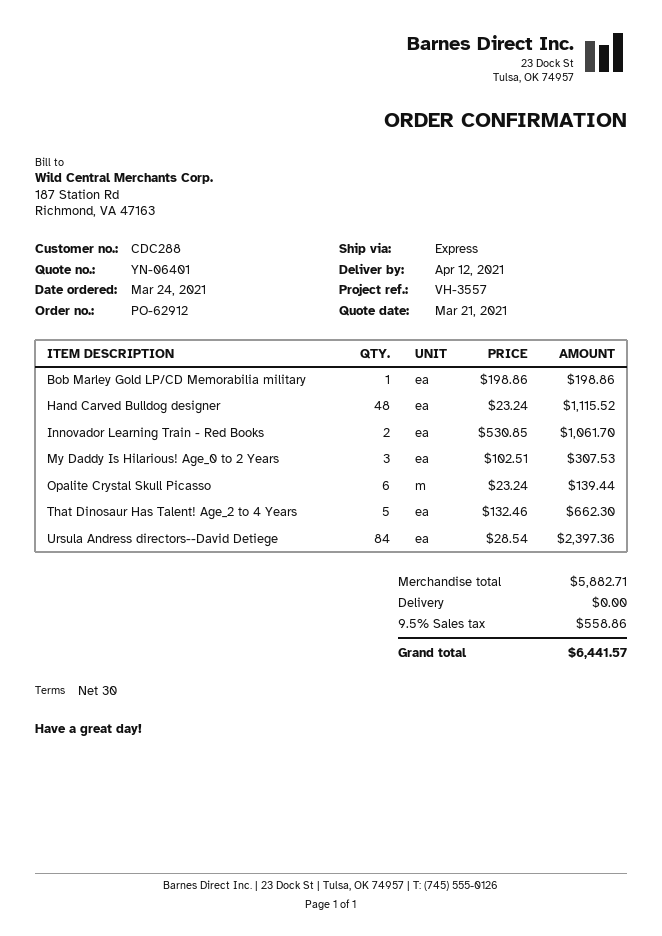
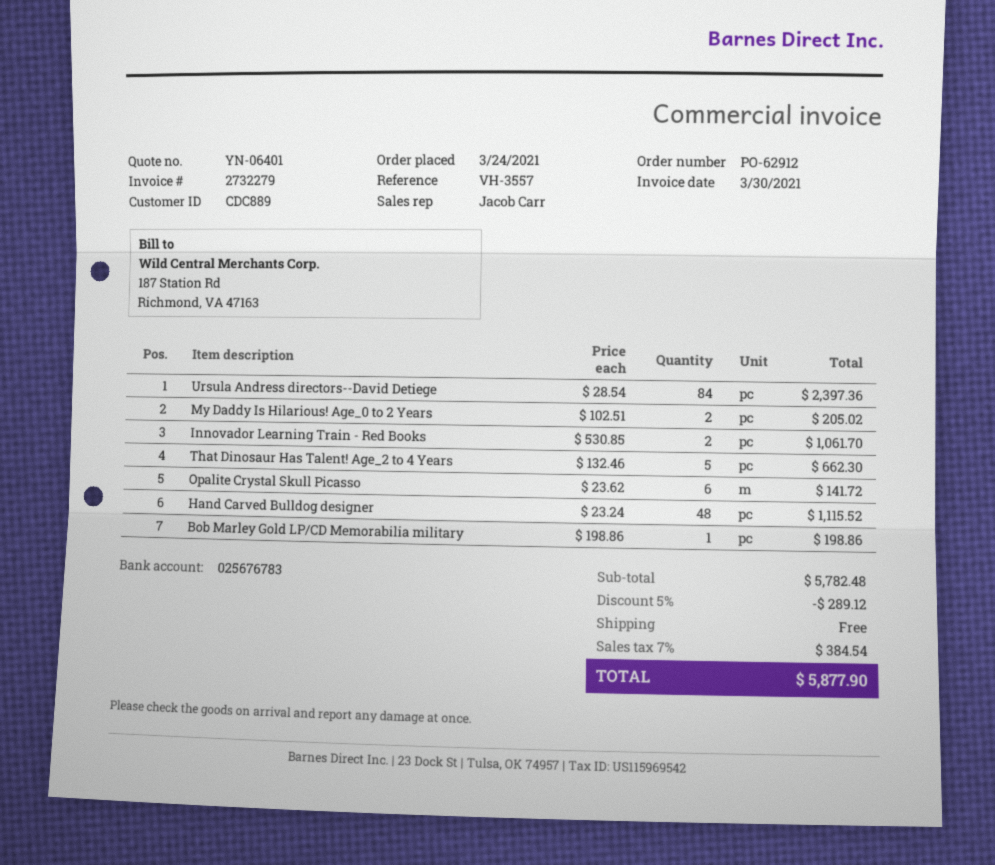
customer number: CDC288 -> CDC889
My Daddy Is Hilarious! Age_0 to 2 Years: 3 x 102.51 = 307.53 -> 2 x 102.51 = 205.02
Opalite Crystal Skull Picasso: 6 x 23.24 = 139.44 -> 6 x 23.62 = 141.72
subtotal: 5882.71 -> 5782.48
discount: none -> 5% = 289.12
tax: 9.5% = 558.86 -> 7% = 384.54
total: 6441.57 -> 5877.90

